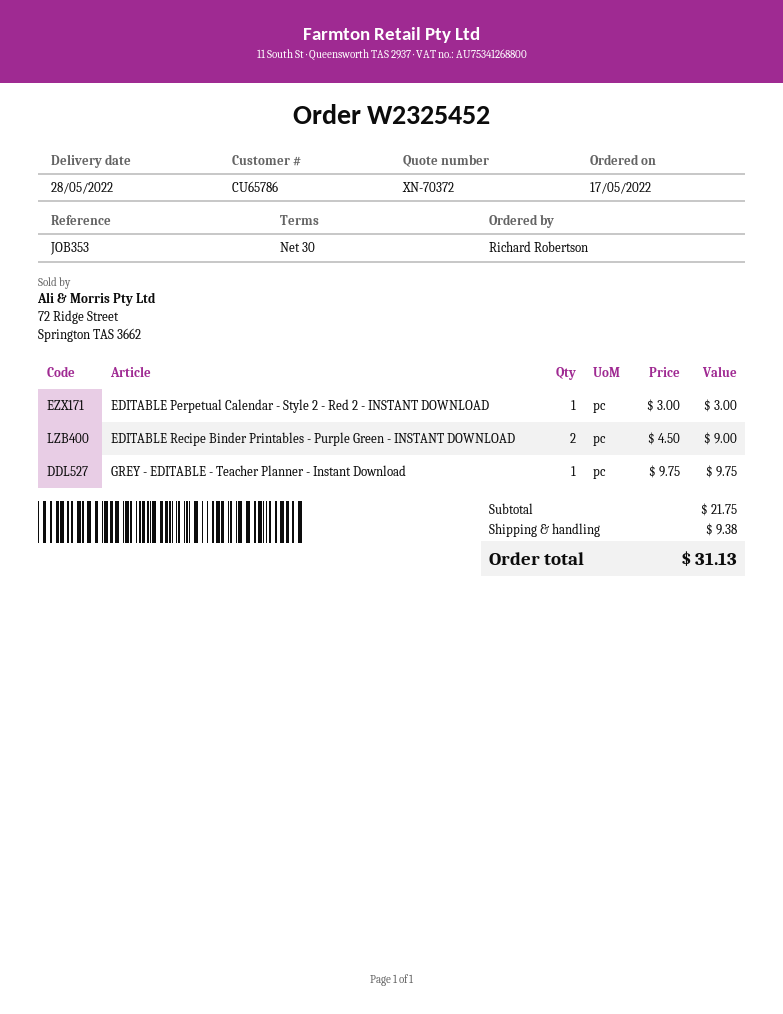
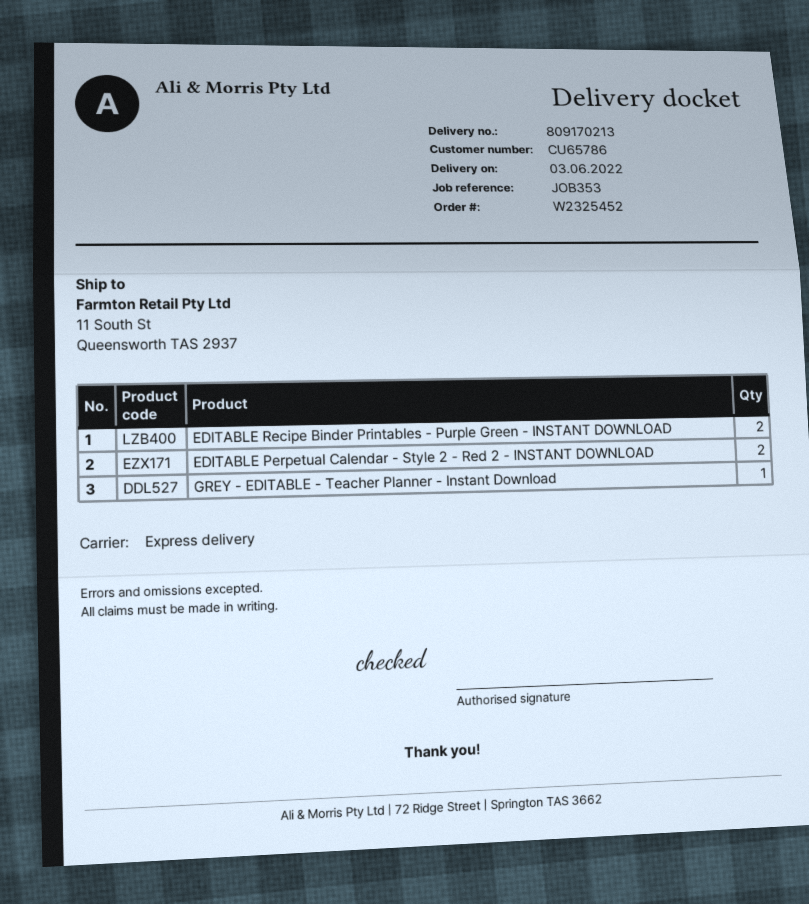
delivery date: 2022-05-28 -> 2022-06-03
EDITABLE Perpetual Calendar - Style 2 - Red 2 - INSTANT DOWNLOAD: 1 -> 2

